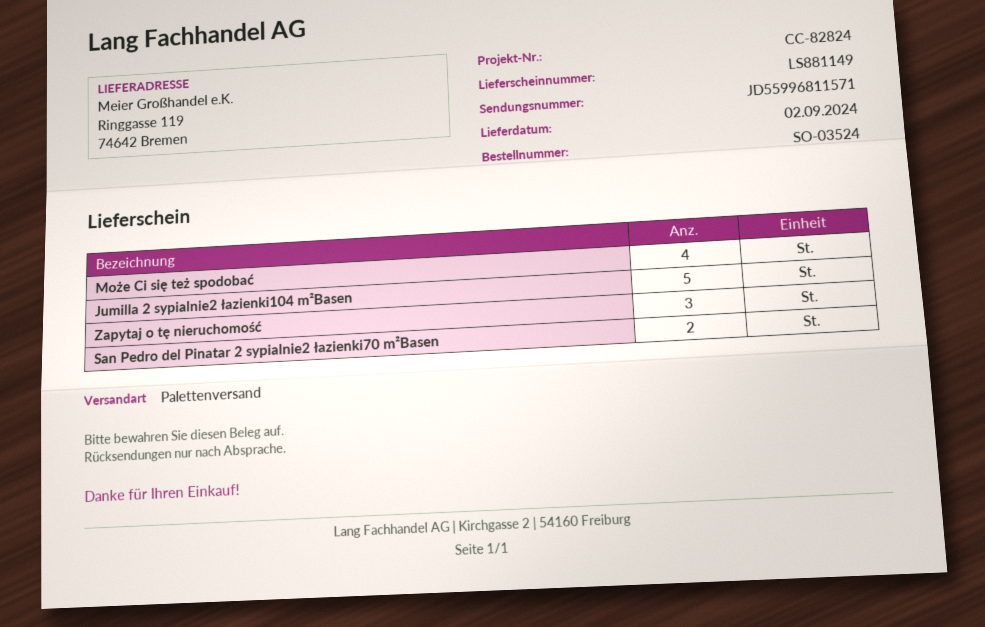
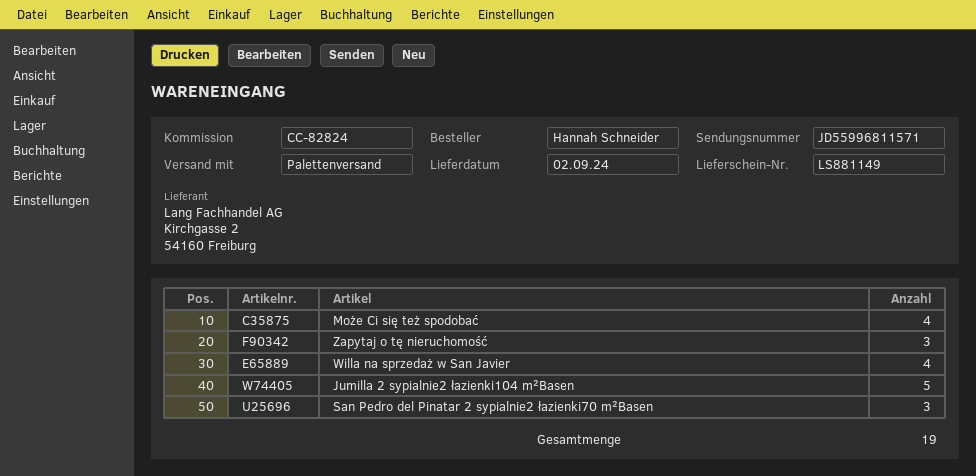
San Pedro del Pinatar 2 sypialnie2 łazienki70 m²Basen: 2 -> 3
Willa na sprzedaż w San Javier: none -> 4

